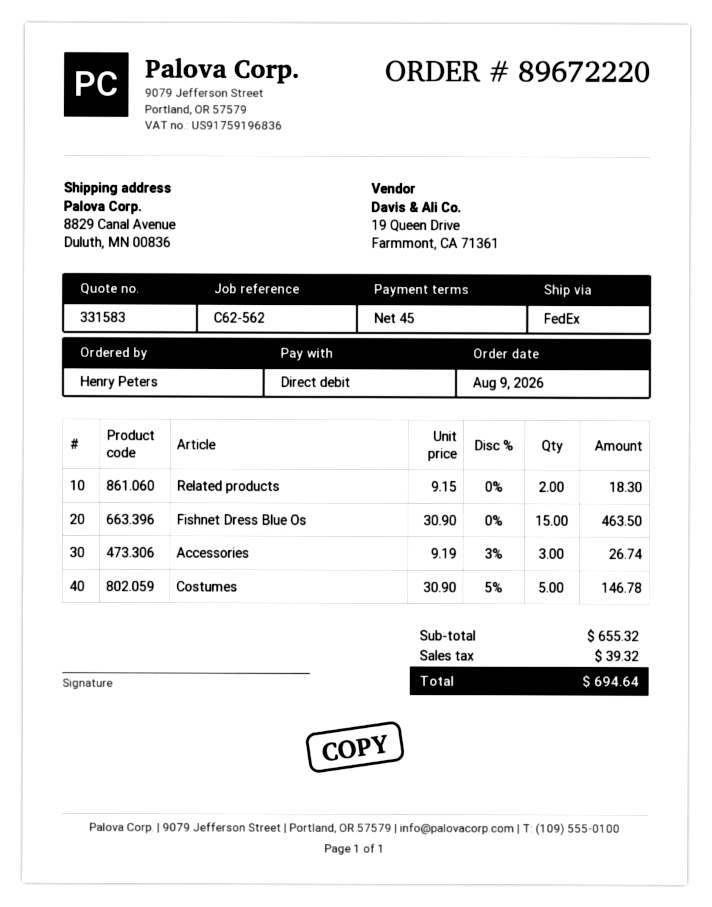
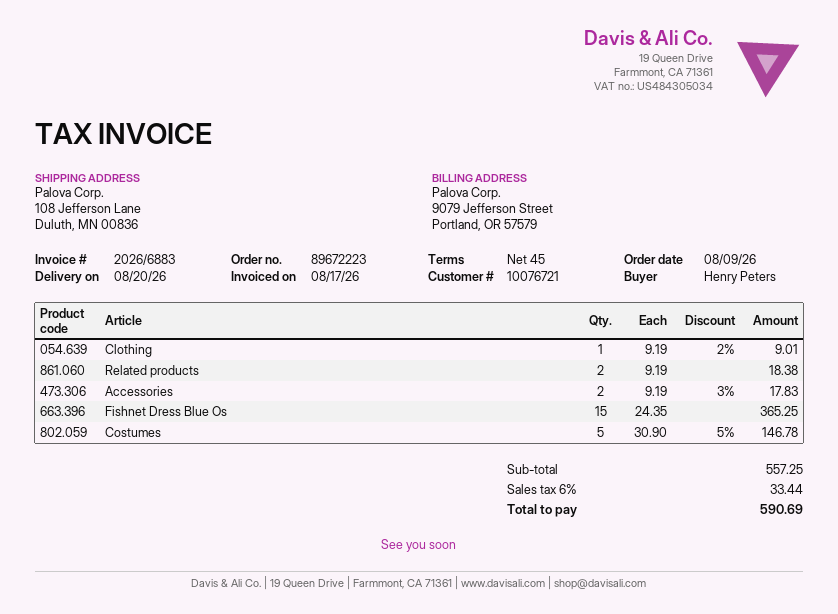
order number: 89672220 -> 89672223
ship to: 8829 Canal Avenue, Duluth, MN 00836 -> 108 Jefferson Lane, Duluth, MN 00836
Related products: 2 x 9.15 = 18.30 -> 2 x 9.19 = 18.38
Fishnet Dress Blue Os: 15 x 30.90 = 463.50 -> 15 x 24.35 = 365.25
Accessories: 3 x 9.19 - 3% = 26.74 -> 2 x 9.19 - 3% = 17.83
Clothing: none -> 1 x 9.19 - 2% = 9.01
subtotal: 655.32 -> 557.25
tax: 39.32 -> 33.44
total: 694.64 -> 590.69

